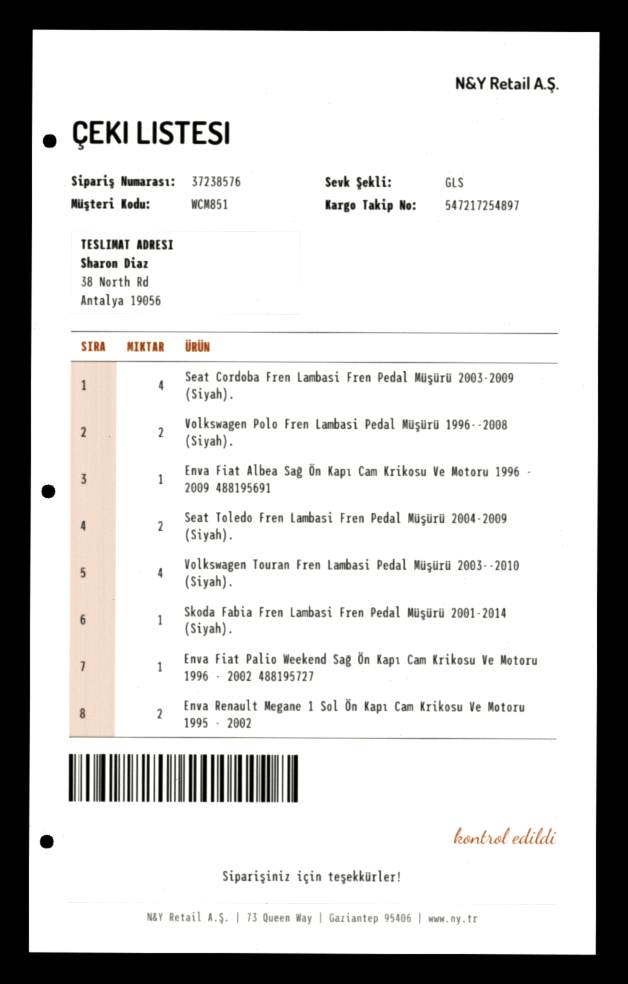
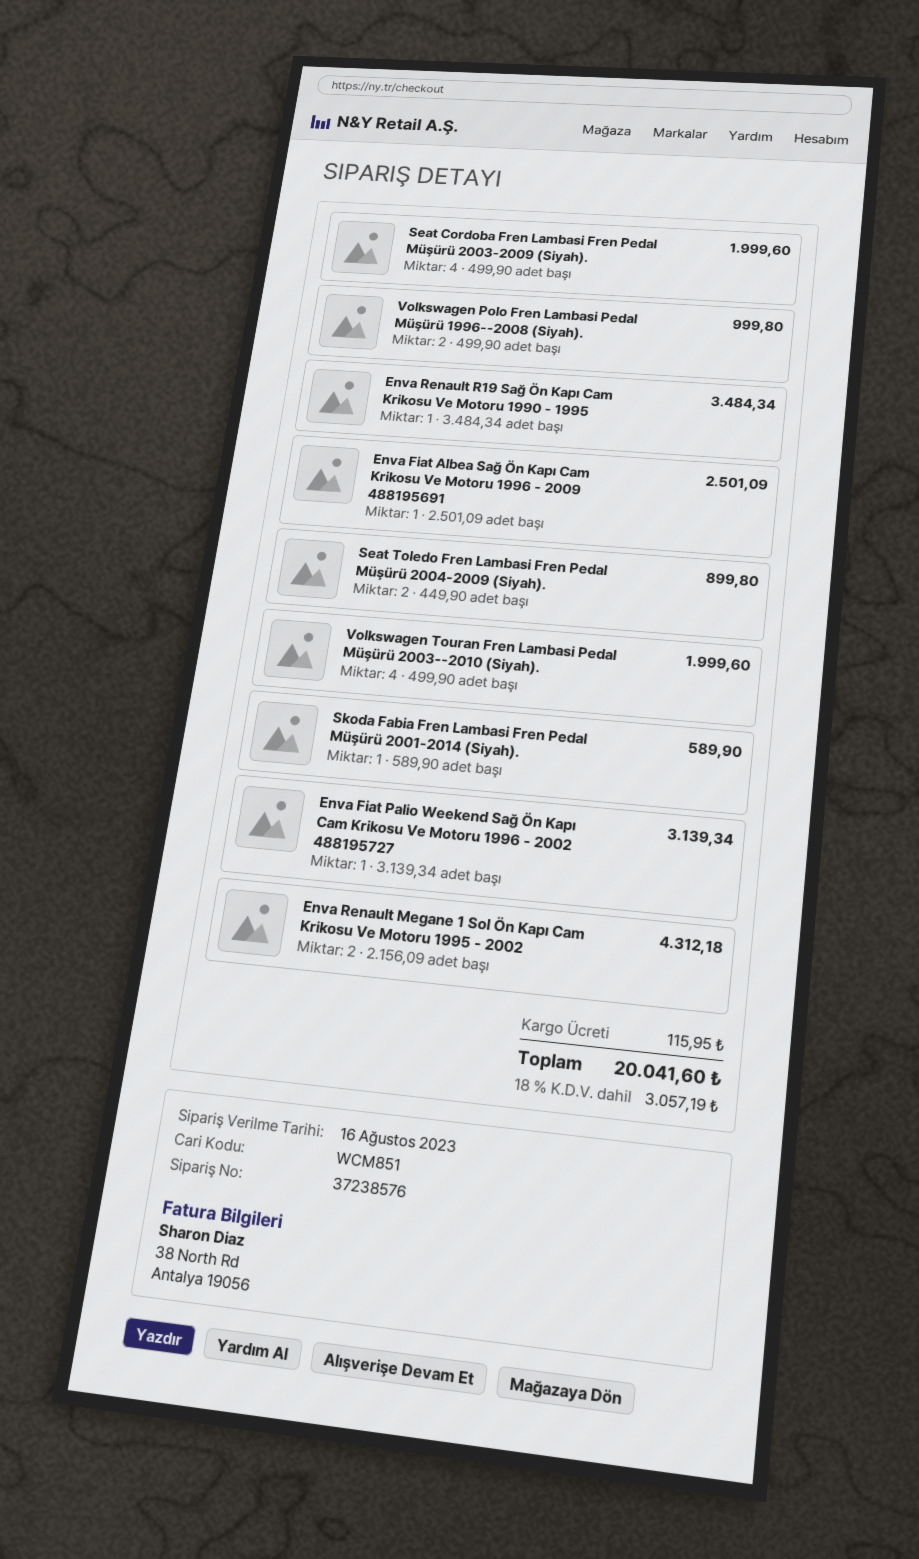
Enva Renault R19 Sağ Ön Kapı Cam Krikosu Ve Motoru 1990 - 1995: none -> 1

